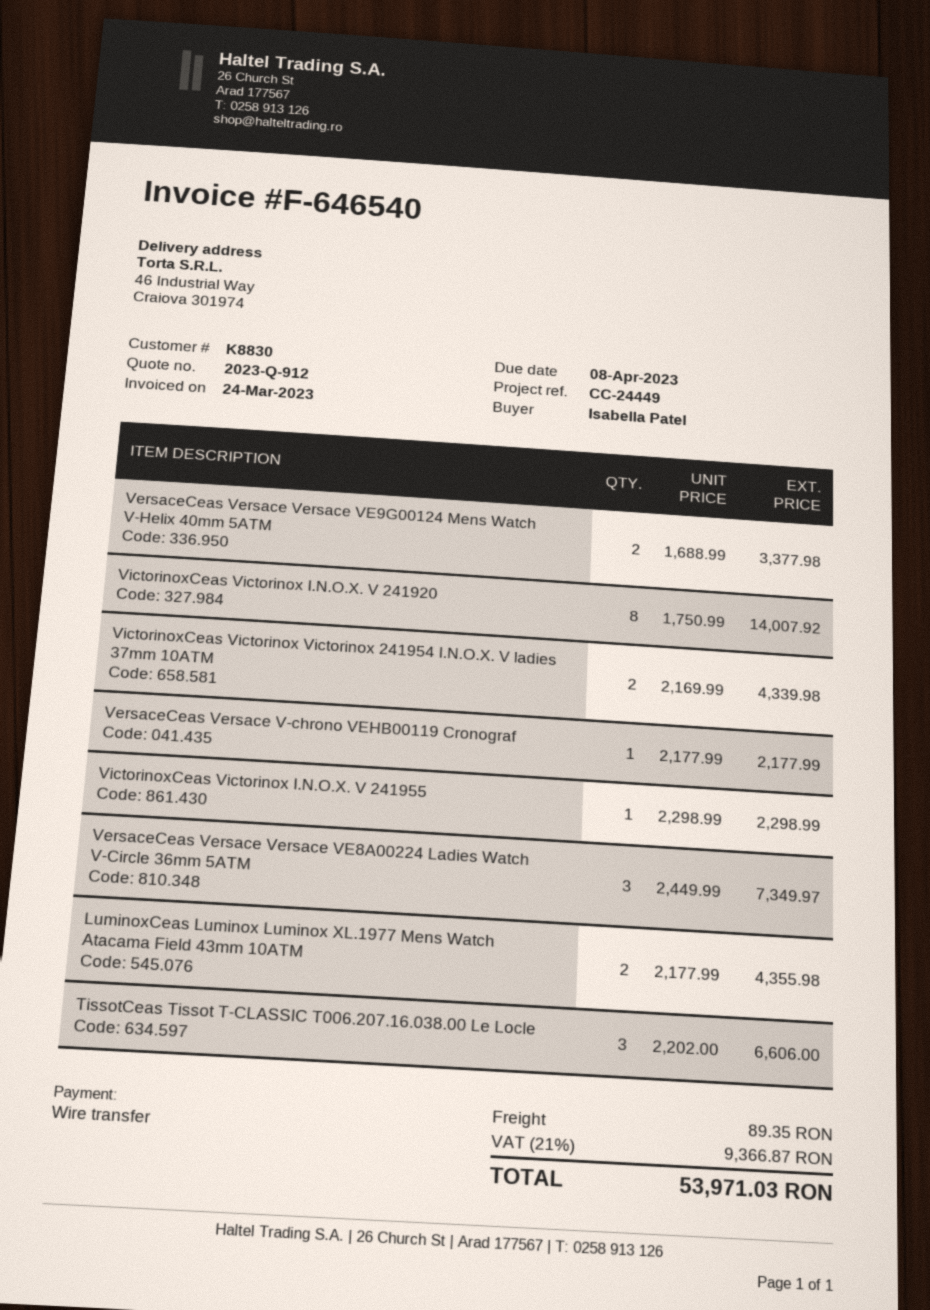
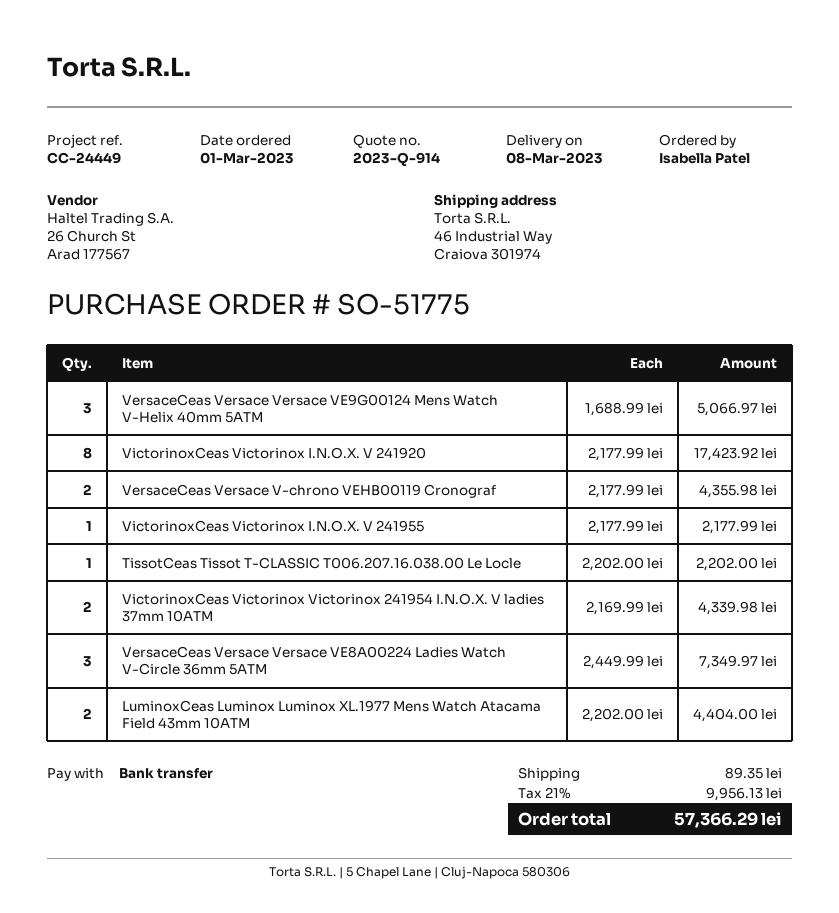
quote number: 2023-Q-912 -> 2023-Q-914
VersaceCeas Versace Versace VE9G00124 Mens Watch V-Helix 40mm 5ATM: 2 x 1688.99 = 3377.98 -> 3 x 1688.99 = 5066.97
VictorinoxCeas Victorinox I.N.O.X. V 241920: 8 x 1750.99 = 14007.92 -> 8 x 2177.99 = 17423.92
VersaceCeas Versace V-chrono VEHB00119 Cronograf: 1 x 2177.99 = 2177.99 -> 2 x 2177.99 = 4355.98
VictorinoxCeas Victorinox I.N.O.X. V 241955: 1 x 2298.99 = 2298.99 -> 1 x 2177.99 = 2177.99
LuminoxCeas Luminox Luminox XL.1977 Mens Watch Atacama Field 43mm 10ATM: 2 x 2177.99 = 4355.98 -> 2 x 2202.00 = 4404.00
TissotCeas Tissot T-CLASSIC T006.207.16.038.00 Le Locle: 3 x 2202.00 = 6606.00 -> 1 x 2202.00 = 2202.00
tax: 21% = 9366.87 -> 21% = 9956.13
total: 53971.03 -> 57366.29

